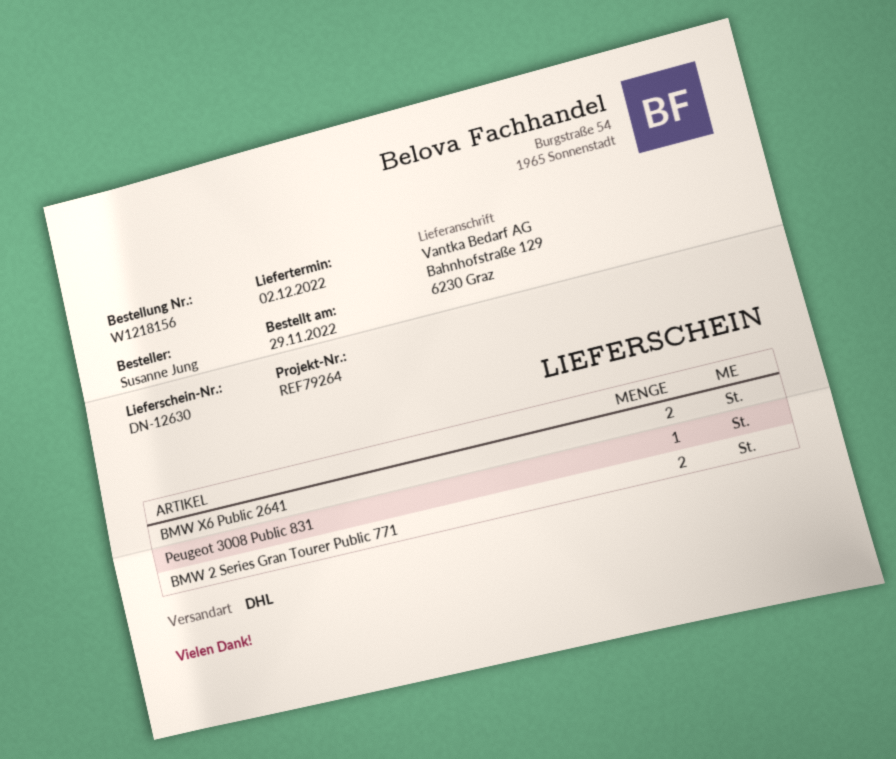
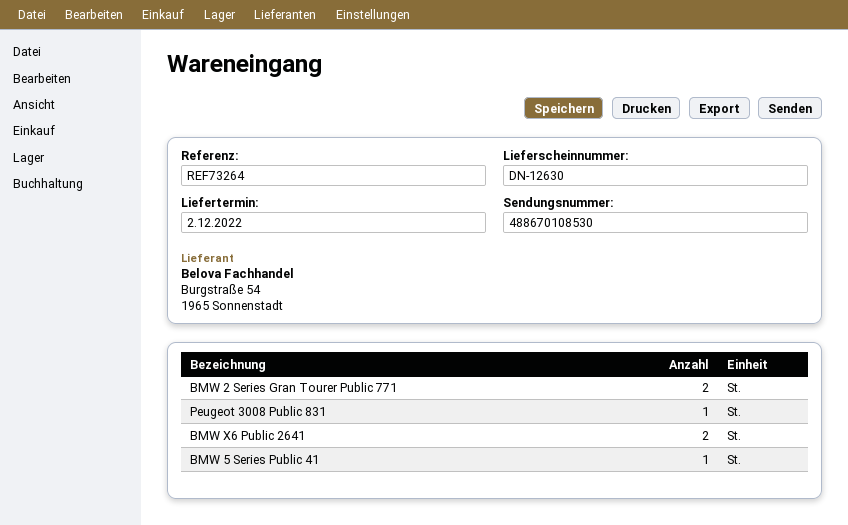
reference: REF79264 -> REF73264
BMW 5 Series Public 41: none -> 1

